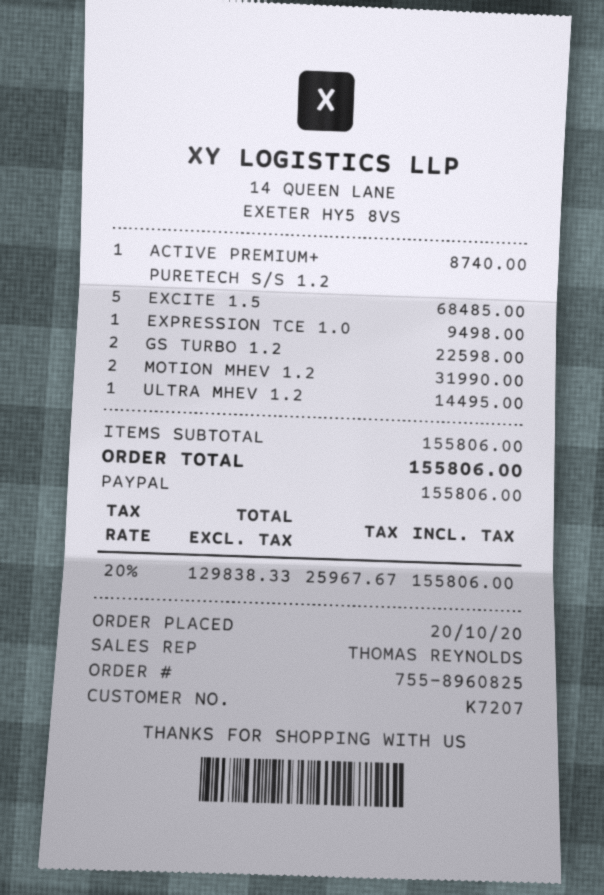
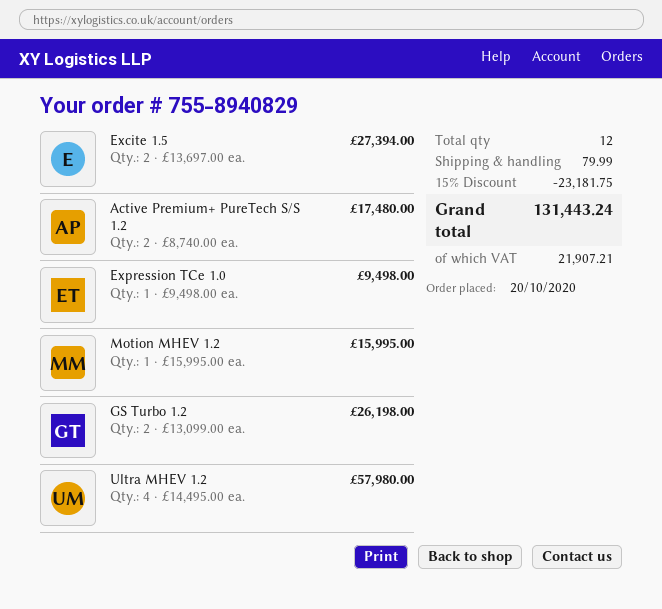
order number: 755-8960825 -> 755-8940829
ACTIVE PREMIUM+ PURETECH S/S 1.2: 1 for 8740.00 -> 2 for 17480.00
EXCITE 1.5: 5 for 68485.00 -> 2 for 27394.00
GS TURBO 1.2: 2 for 22598.00 -> 2 for 26198.00
MOTION MHEV 1.2: 2 for 31990.00 -> 1 for 15995.00
ULTRA MHEV 1.2: 1 for 14495.00 -> 4 for 57980.00
discount: none -> 15% = 23181.75
shipping: none -> 79.99
tax: 25967.67 -> 21907.21
total: 155806.00 -> 131443.24

